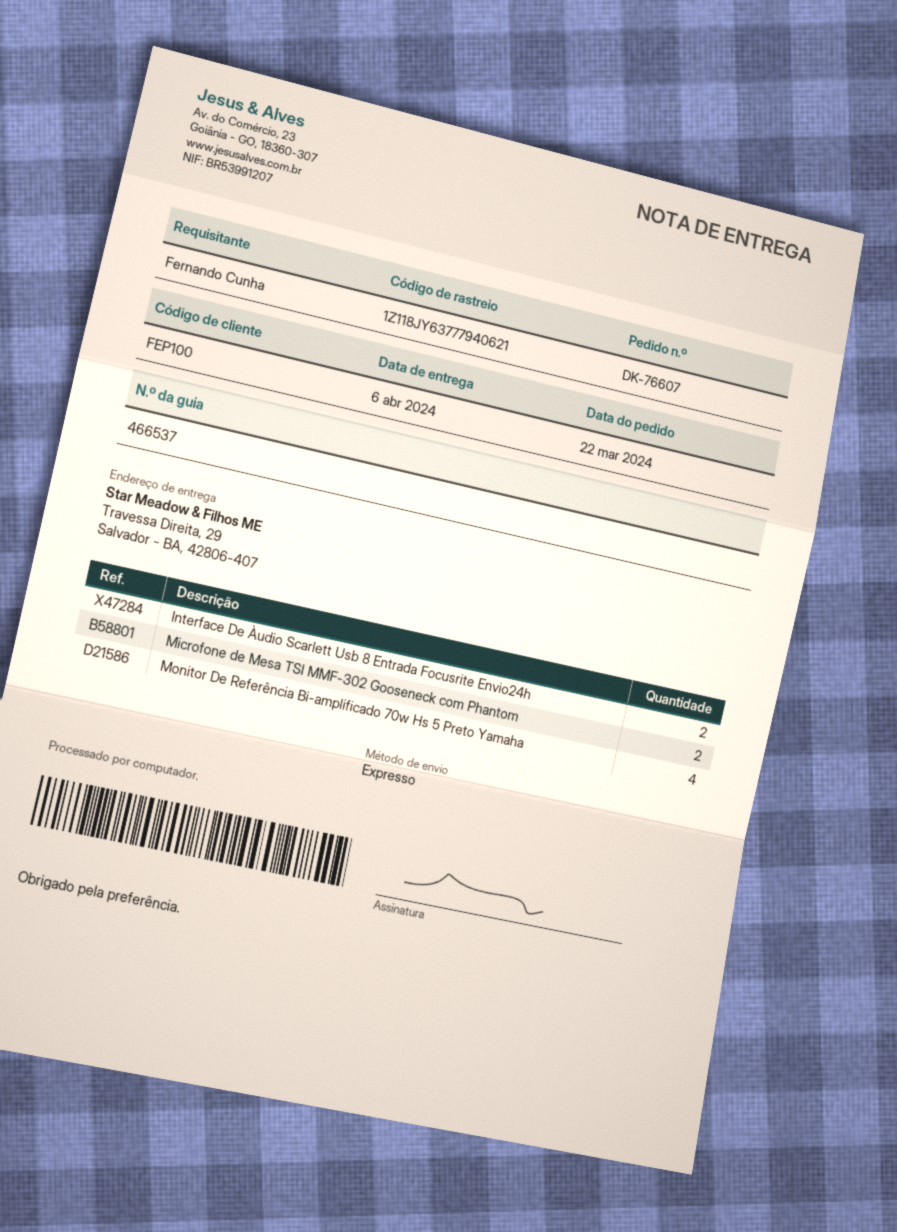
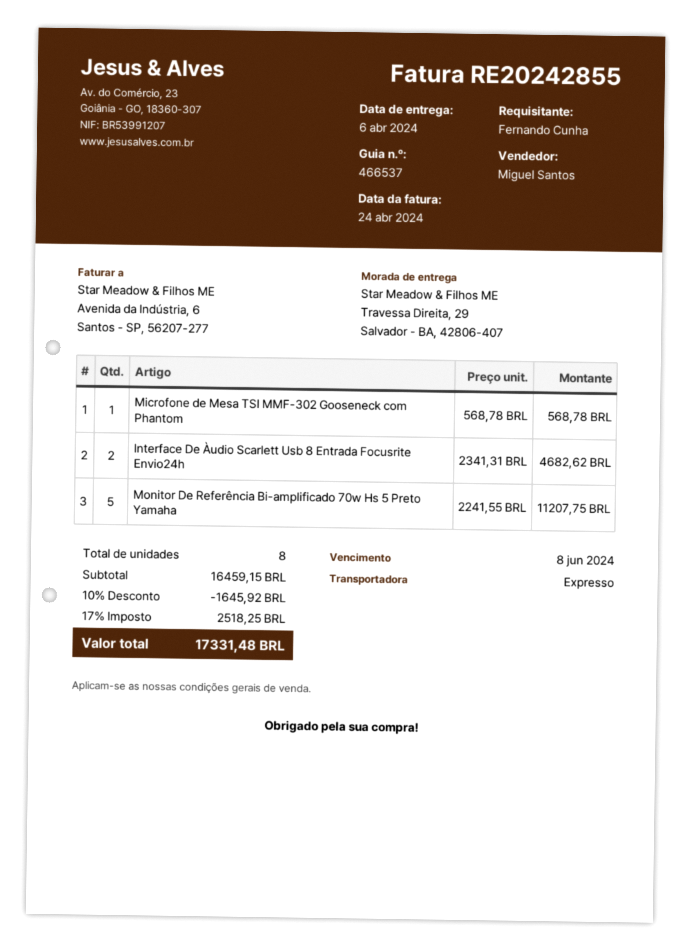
Microfone de Mesa TSI MMF-302 Gooseneck com Phantom: 2 -> 1
Monitor De Referência Bi-amplificado 70w Hs 5 Preto Yamaha: 4 -> 5

